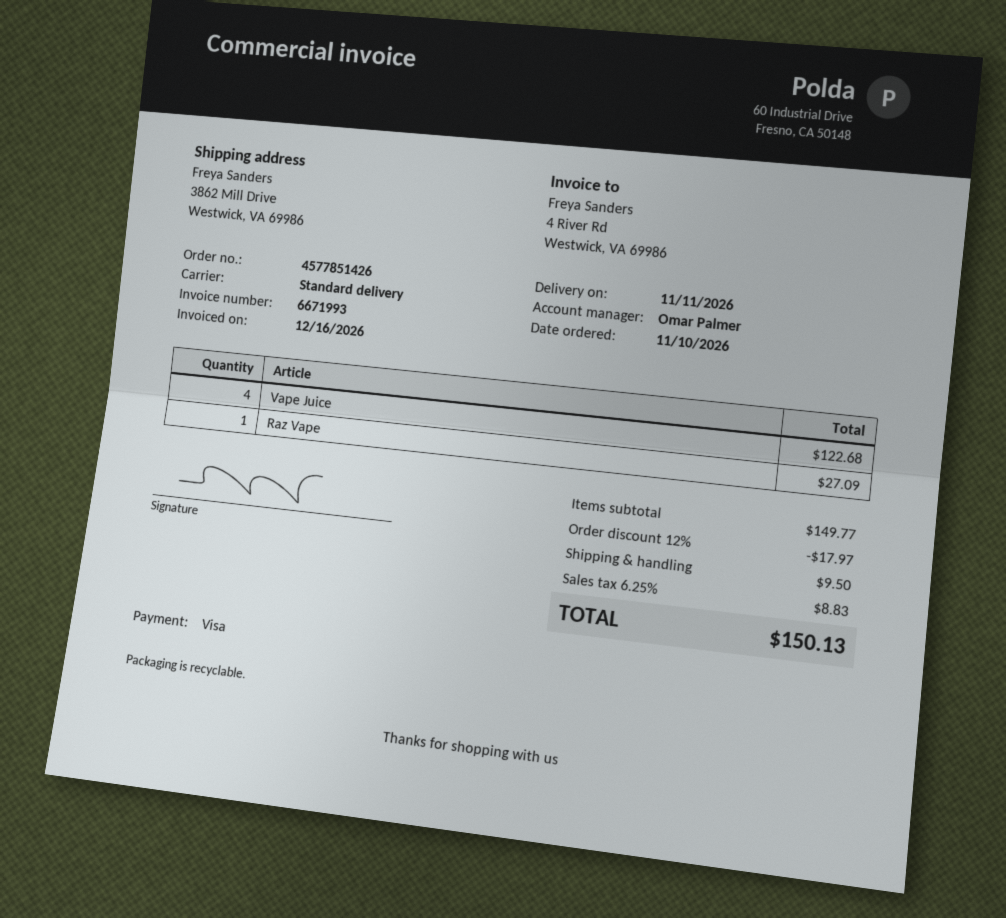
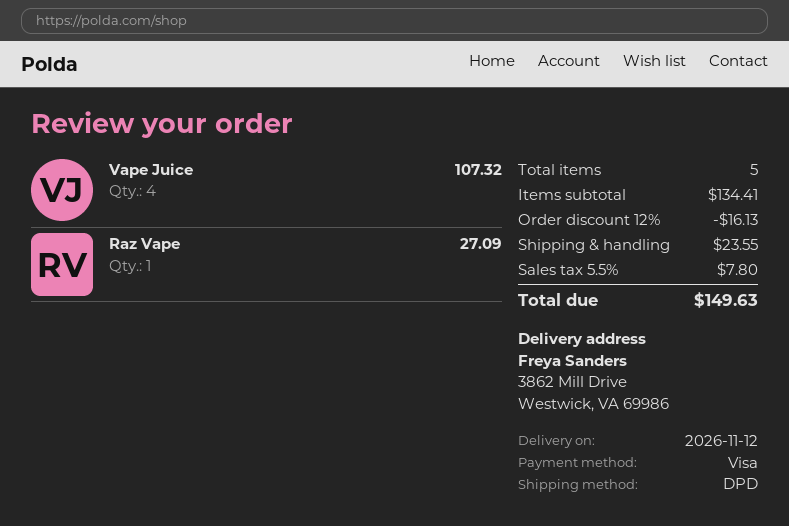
delivery date: 2026-11-11 -> 2026-11-12
shipping method: standard -> DPD
Vape Juice: 4 for 122.68 -> 4 for 107.32
subtotal: 149.77 -> 134.41
discount: 12% = 17.97 -> 12% = 16.13
shipping: 9.50 -> 23.55
tax: 6.25% = 8.83 -> 5.5% = 7.80
total: 150.13 -> 149.63

